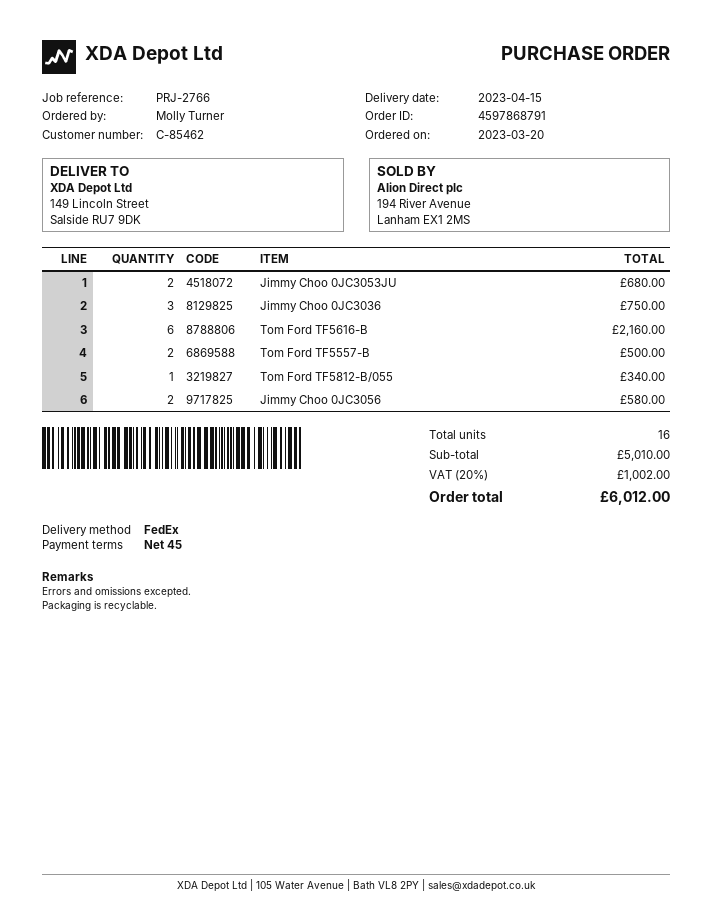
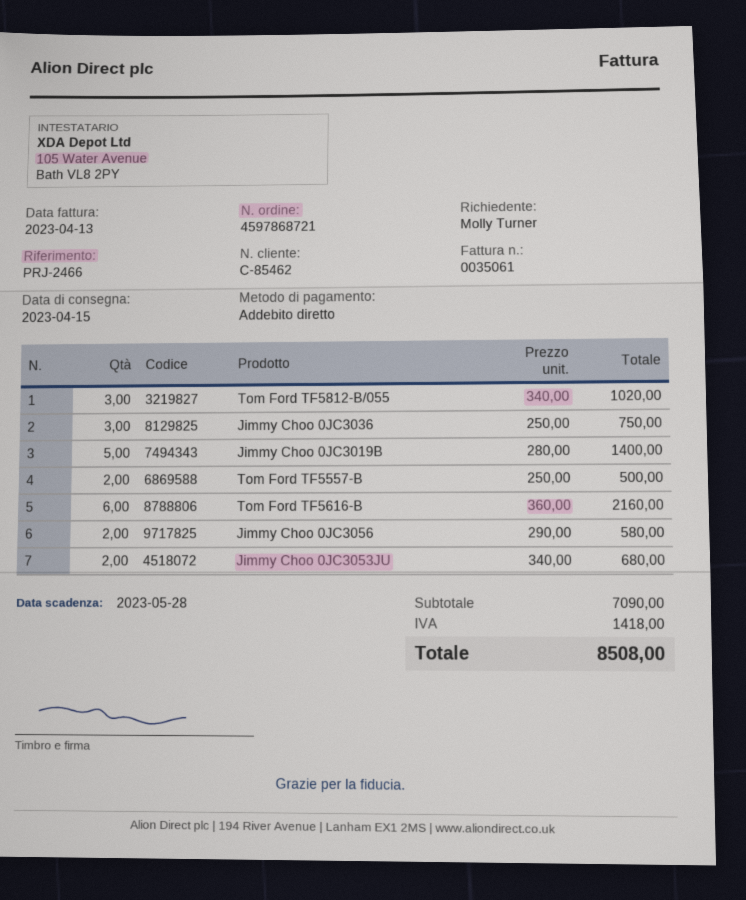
order number: 4597868791 -> 4597868721
reference: PRJ-2766 -> PRJ-2466
Tom Ford TF5812-B/055: 1 for 340.00 -> 3 for 1020.00
Jimmy Choo 0JC3019B: none -> 5 for 1400.00
subtotal: 5010.00 -> 7090.00
tax: 1002.00 -> 1418.00
total: 6012.00 -> 8508.00

